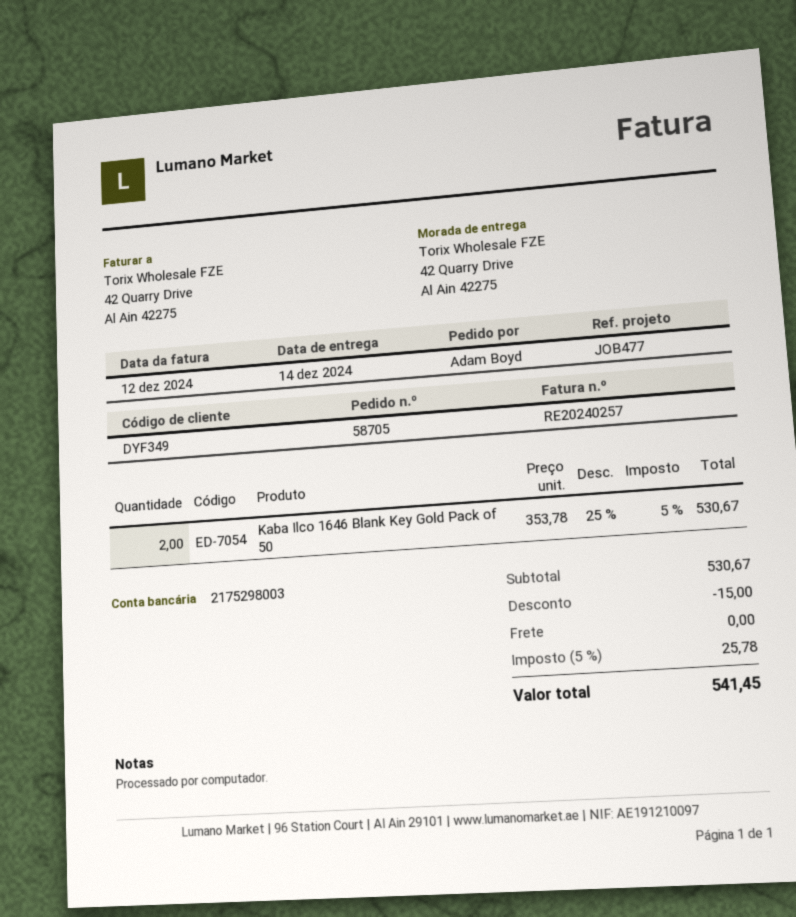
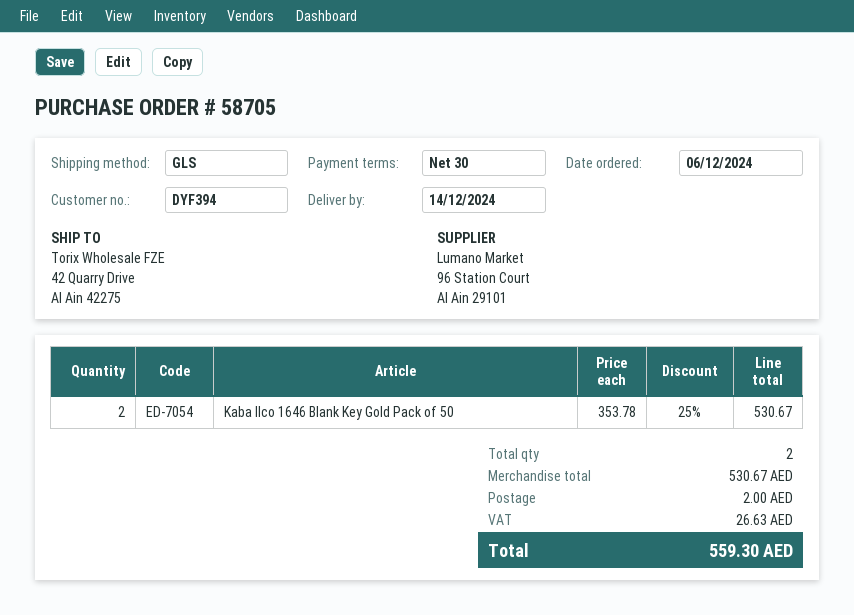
customer number: DYF349 -> DYF394
discount: 15.00 -> none
shipping: 0.00 -> 2.00
tax: 25.78 -> 26.63
total: 541.45 -> 559.30

